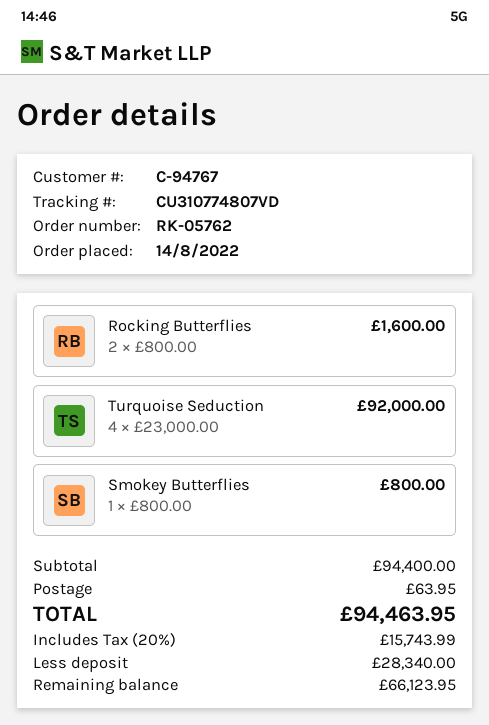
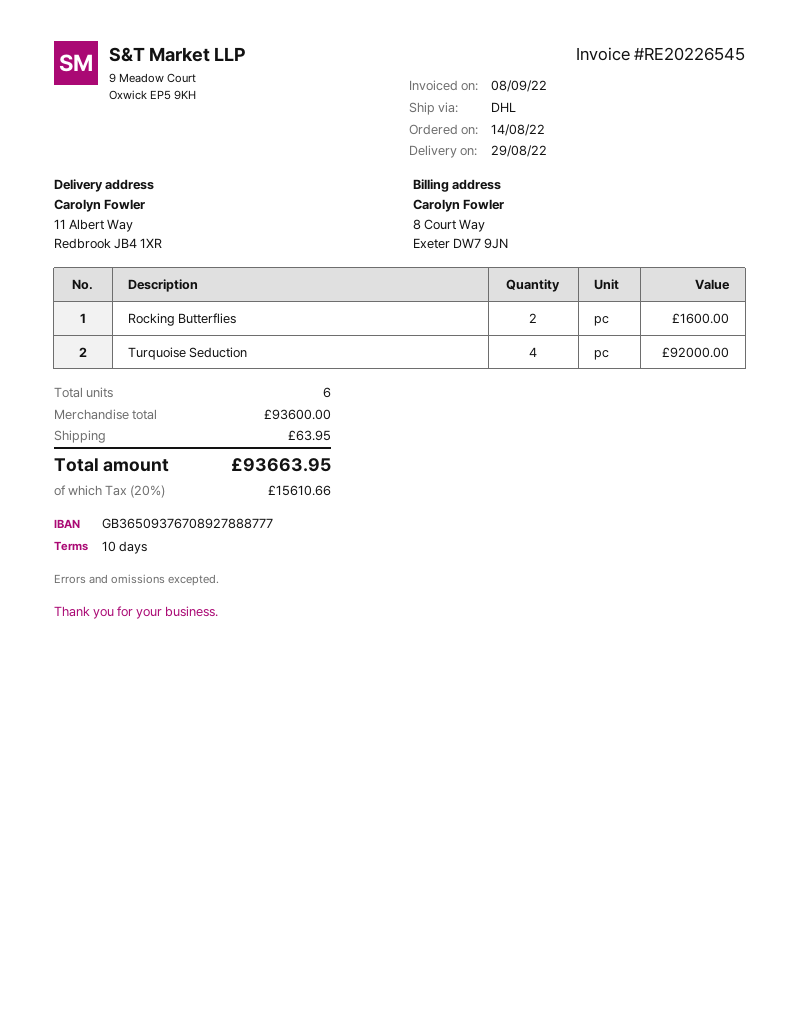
Smokey Butterflies: 1 for 800.00 -> none
subtotal: 94400.00 -> 93600.00
tax: 20% = 15743.99 -> 20% = 15610.66
total: 94463.95 -> 93663.95

